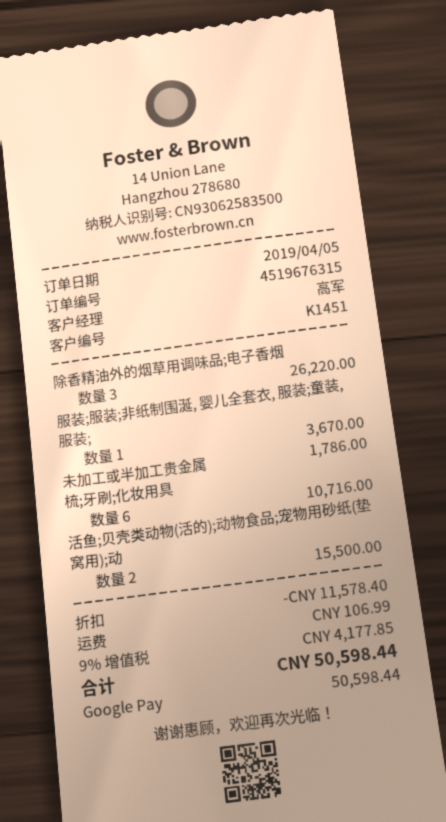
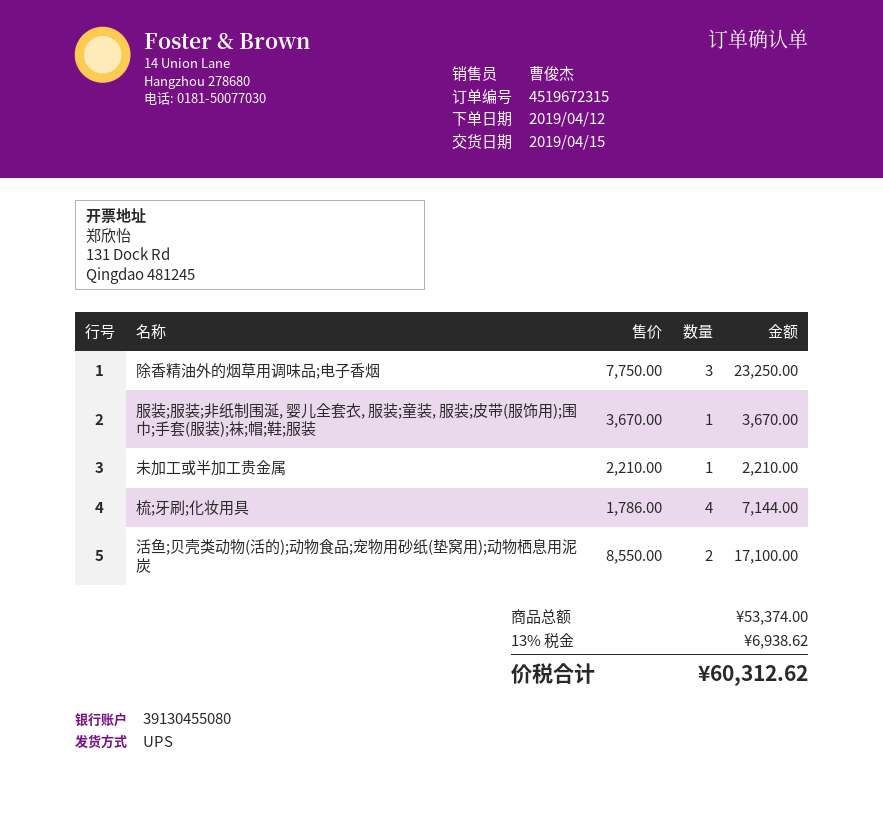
order number: 4519676315 -> 4519672315
order date: 2019-04-05 -> 2019-04-12
sales rep: 高军 -> 曹俊杰
除香精油外的烟草用调味品;电子香烟: 3 for 26220.00 -> 3 for 23250.00
未加工或半加工贵金属: 1 for 1786.00 -> 1 for 2210.00
梳;牙刷;化妆用具: 6 for 10716.00 -> 4 for 7144.00
活鱼;贝壳类动物(活的);动物食品;宠物用砂纸(垫窝用);动: 2 for 15500.00 -> 2 for 17100.00
discount: 11578.40 -> none
shipping: 106.99 -> none
tax: 9% = 4177.85 -> 13% = 6938.62
total: 50598.44 -> 60312.62

